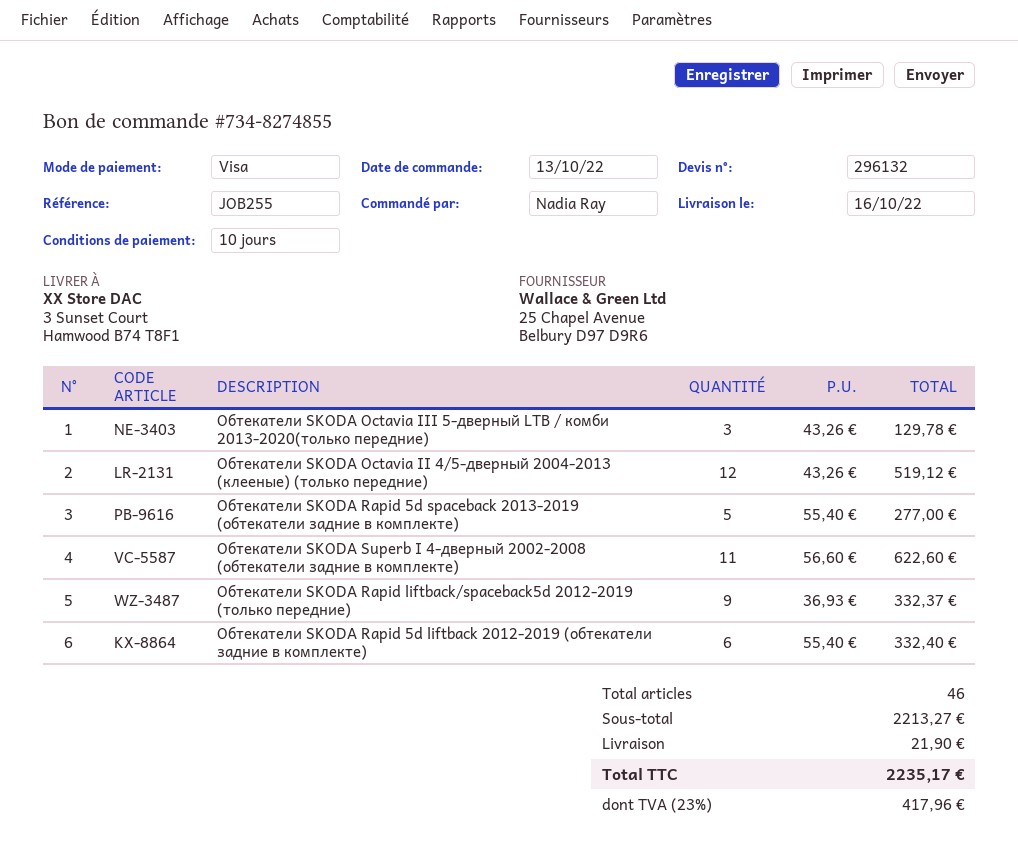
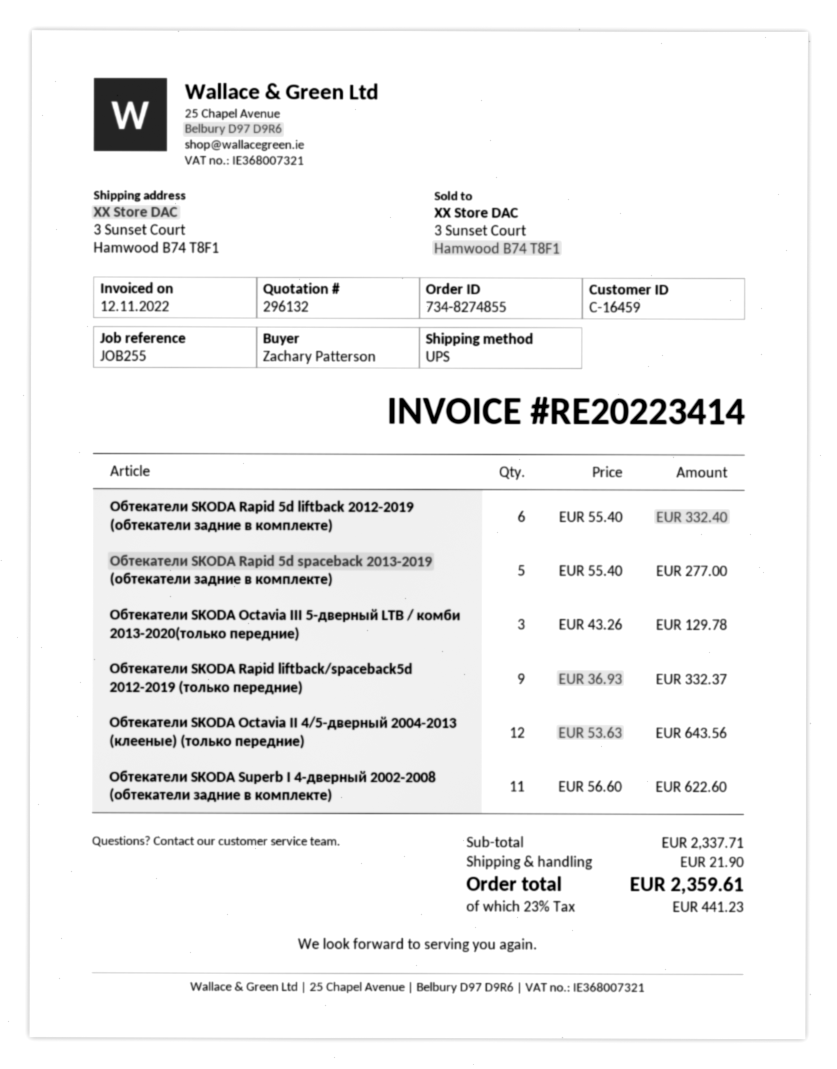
ordered by: Nadia Ray -> Zachary Patterson
Обтекатели SKODA Octavia II 4/5-дверный 2004-2013 (клееные) (только передние): 12 x 43.26 = 519.12 -> 12 x 53.63 = 643.56
subtotal: 2213.27 -> 2337.71
tax: 23% = 417.96 -> 23% = 441.23
total: 2235.17 -> 2359.61

